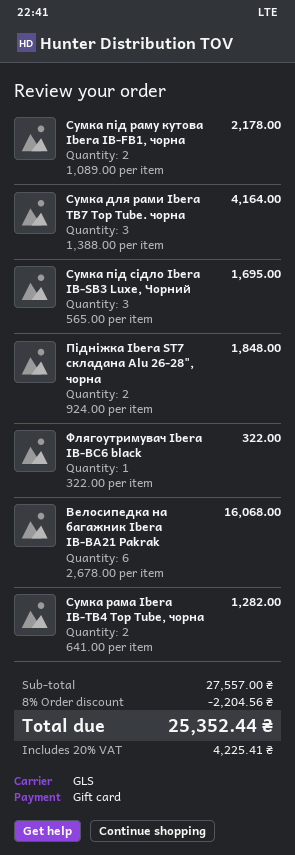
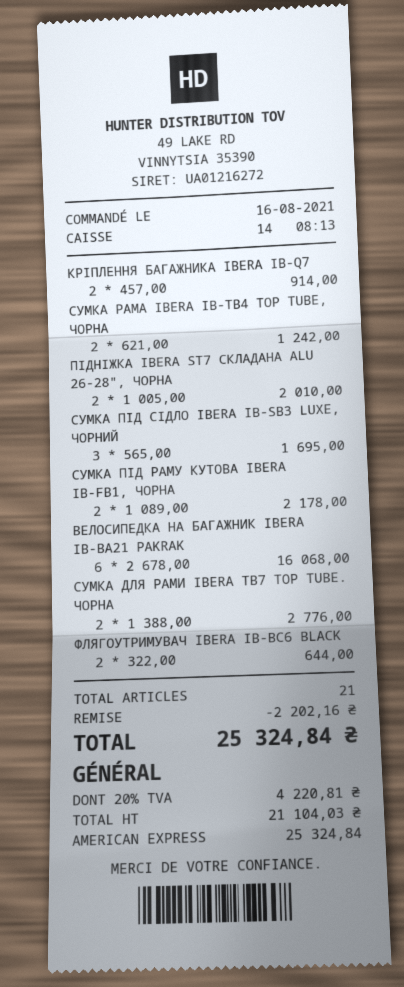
payment method: gift card -> American Express
Сумка для рами Ibera TB7 Top Tube. чорна: 3 x 1388.00 = 4164.00 -> 2 x 1388.00 = 2776.00
Підніжка Ibera ST7 складана Alu 26-28", чорна: 2 x 924.00 = 1848.00 -> 2 x 1005.00 = 2010.00
Флягоутримувач Ibera IB-BC6 black: 1 x 322.00 = 322.00 -> 2 x 322.00 = 644.00
Сумка рама Ibera IB-TB4 Top Tube, чорна: 2 x 641.00 = 1282.00 -> 2 x 621.00 = 1242.00
КРІПЛЕННЯ БАГАЖНИКА IBERA IB-Q7: none -> 2 x 457.00 = 914.00
discount: 2204.56 -> 2202.16
tax: 20% = 4225.41 -> 20% = 4220.81
total: 25352.44 -> 25324.84

